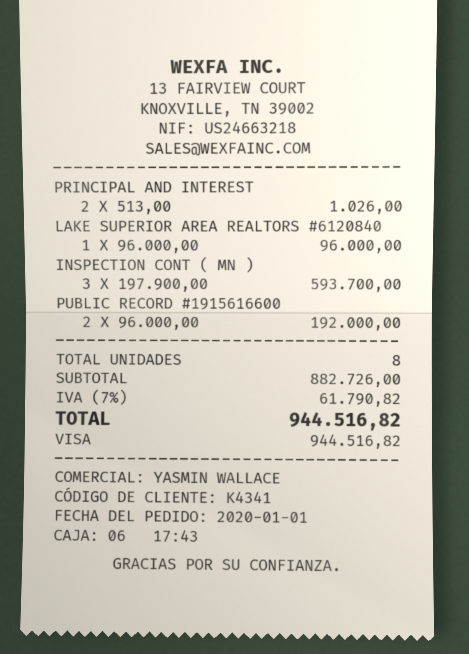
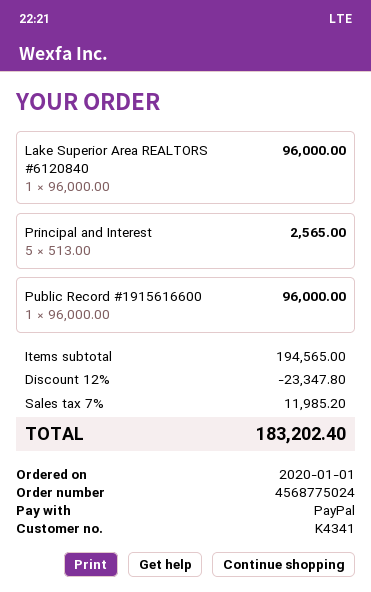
payment method: Visa -> PayPal
PRINCIPAL AND INTEREST: 2 x 513.00 = 1026.00 -> 5 x 513.00 = 2565.00
INSPECTION CONT ( MN ): 3 x 197900.00 = 593700.00 -> none
PUBLIC RECORD #1915616600: 2 x 96000.00 = 192000.00 -> 1 x 96000.00 = 96000.00
subtotal: 882726.00 -> 194565.00
discount: none -> 12% = 23347.80
tax: 7% = 61790.82 -> 7% = 11985.20
total: 944516.82 -> 183202.40

